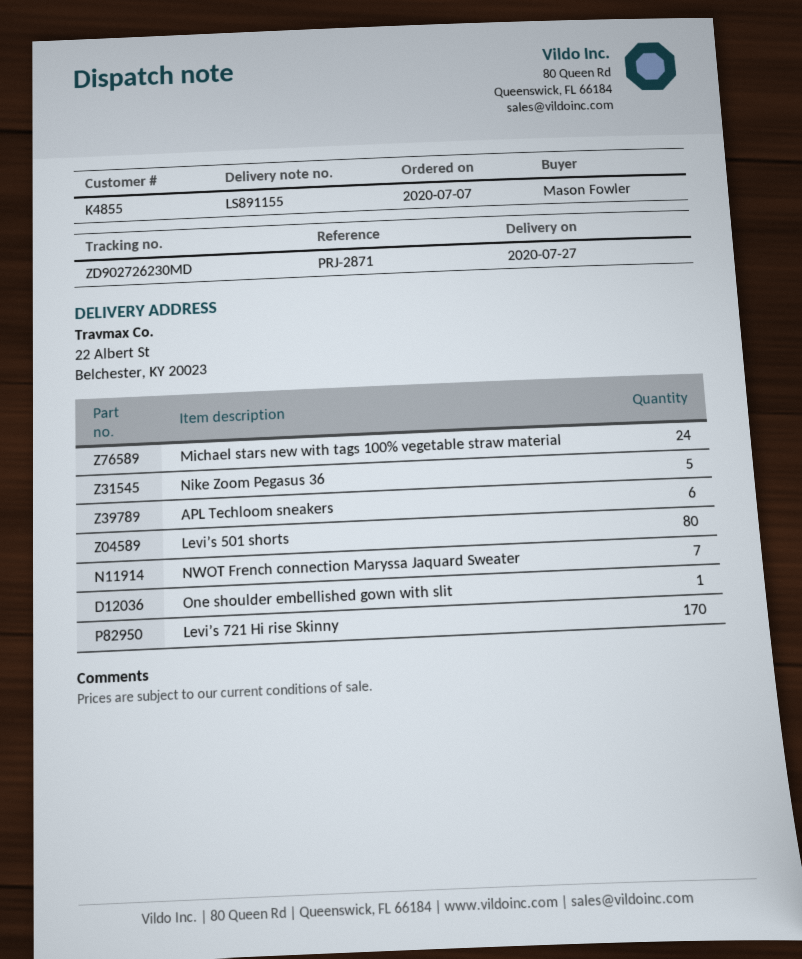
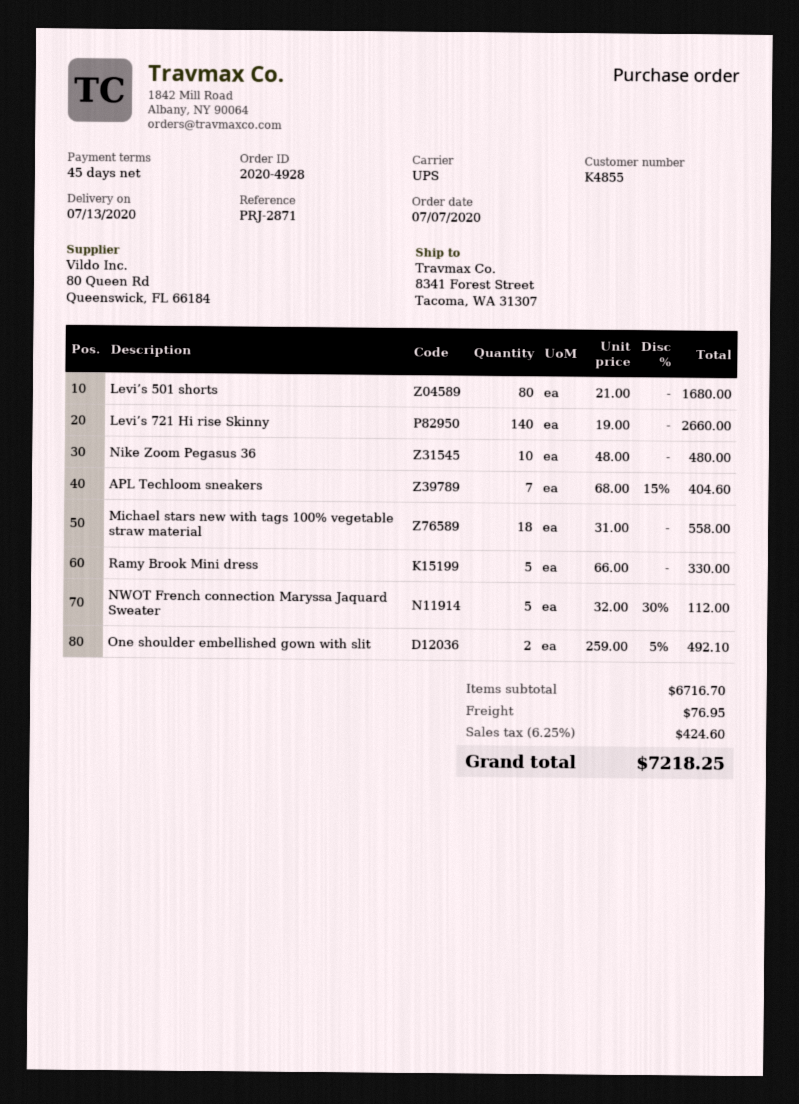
delivery date: 2020-07-27 -> 2020-07-13
ship to: 22 Albert St, Belchester, KY 20023 -> 8341 Forest Street, Tacoma, WA 31307
Michael stars new with tags 100% vegetable straw material: 24 -> 18
Nike Zoom Pegasus 36: 5 -> 10
APL Techloom sneakers: 6 -> 7
NWOT French connection Maryssa Jaquard Sweater: 7 -> 5
One shoulder embellished gown with slit: 1 -> 2
Levi’s 721 Hi rise Skinny: 170 -> 140
Ramy Brook Mini dress: none -> 5

